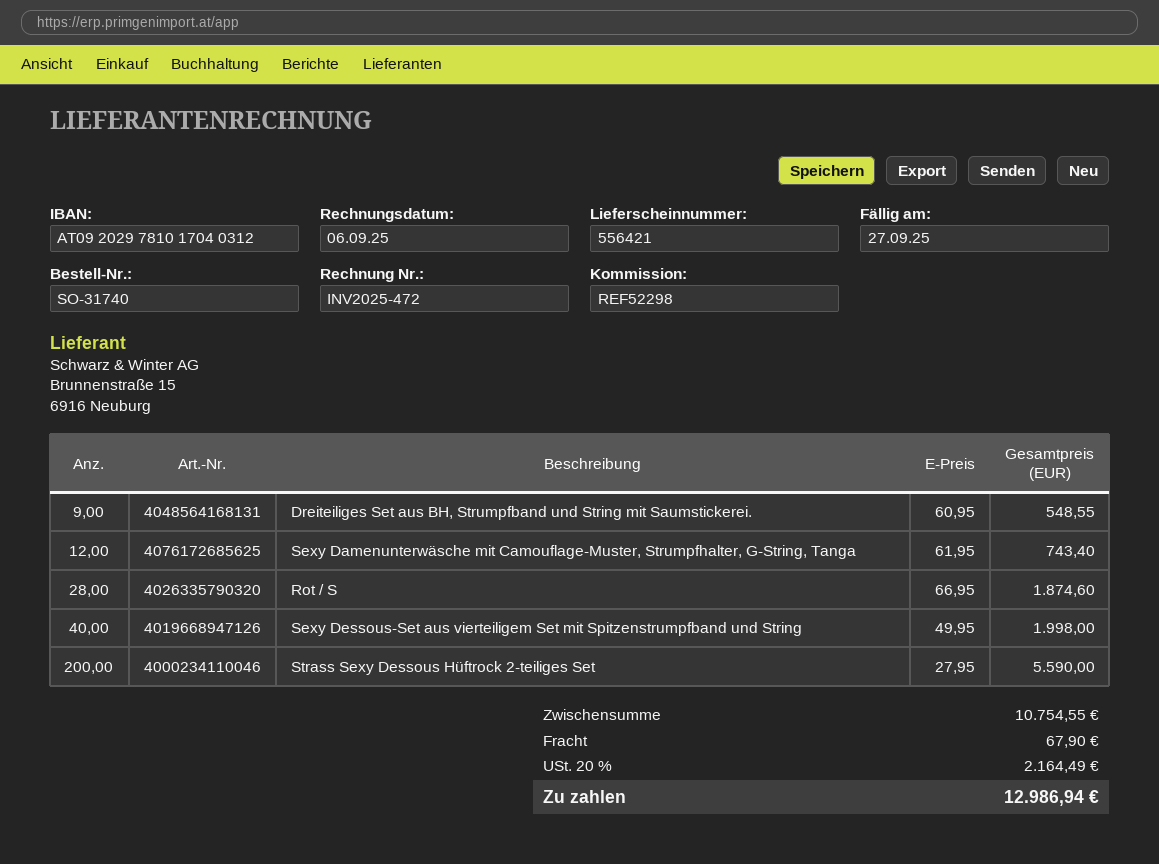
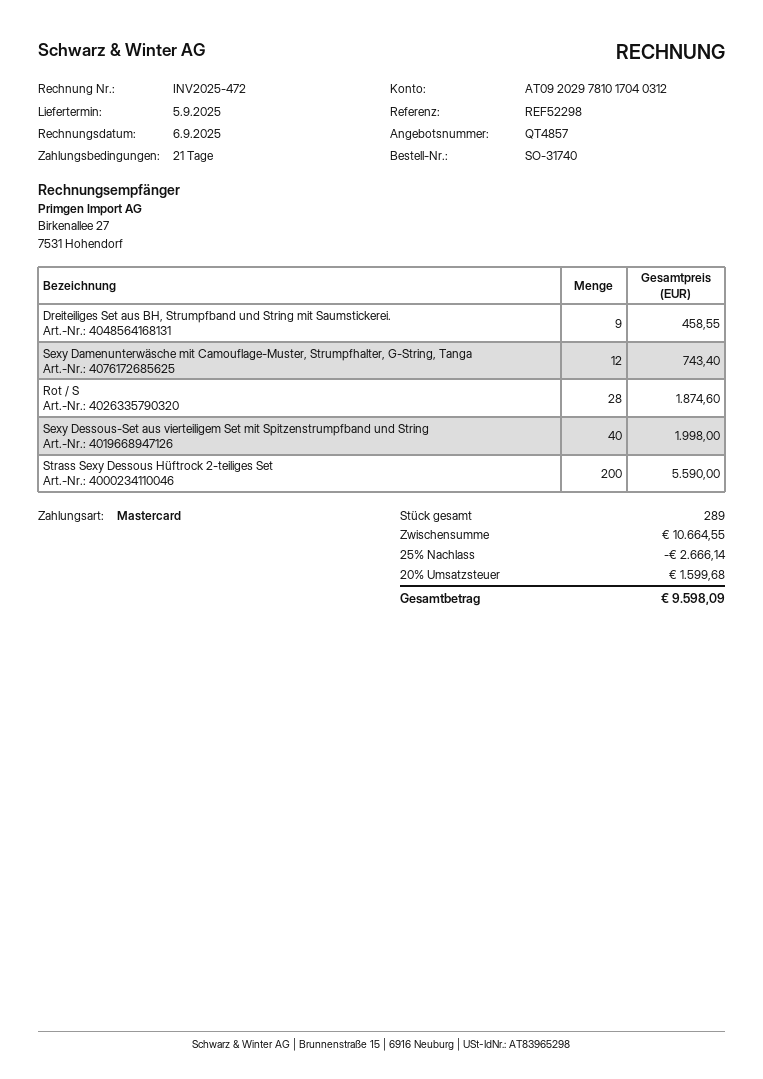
Dreiteiliges Set aus BH, Strumpfband und String mit Saumstickerei.: 9 for 548.55 -> 9 for 458.55
subtotal: 10754.55 -> 10664.55
discount: none -> 25% = 2666.14
shipping: 67.90 -> none
tax: 20% = 2164.49 -> 20% = 1599.68
total: 12986.94 -> 9598.09

